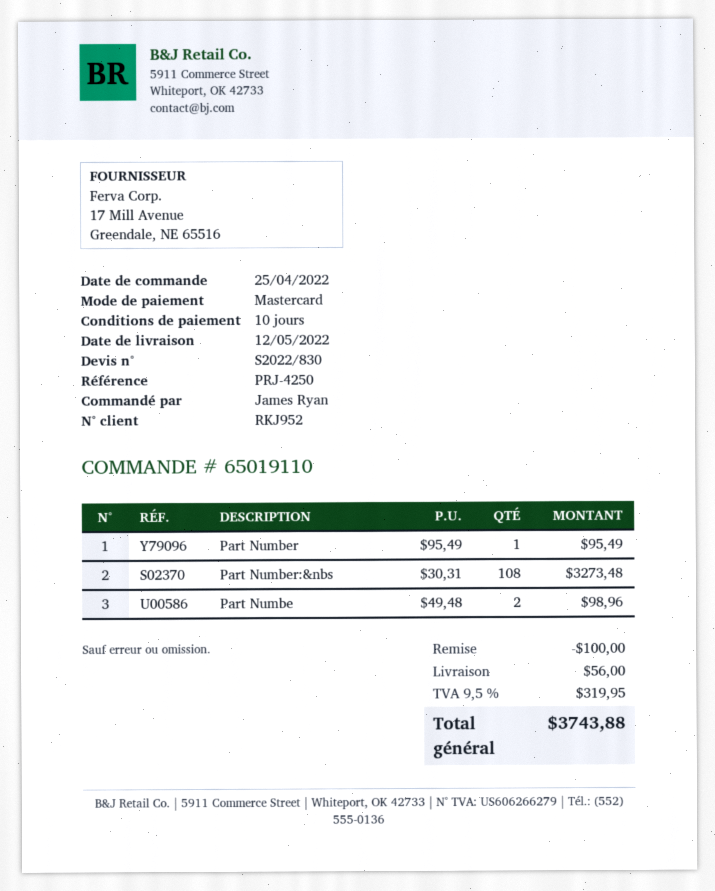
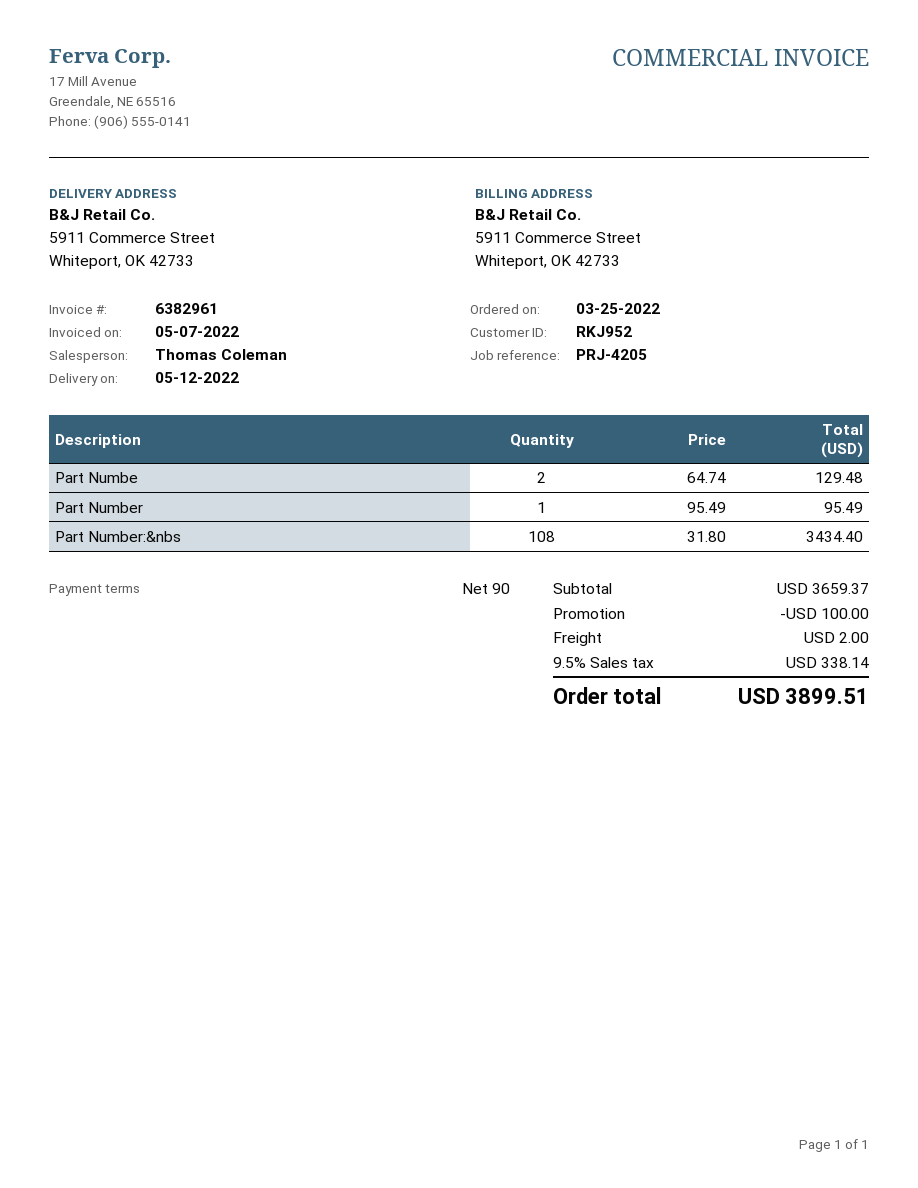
order date: 2022-04-25 -> 2022-03-25
payment terms: 10 days -> 90 days
reference: PRJ-4250 -> PRJ-4205
Part Number:&nbs: 108 x 30.31 = 3273.48 -> 108 x 31.80 = 3434.40
Part Numbe: 2 x 49.48 = 98.96 -> 2 x 64.74 = 129.48
shipping: 56.00 -> 2.00
tax: 9.5% = 319.95 -> 9.5% = 338.14
total: 3743.88 -> 3899.51

